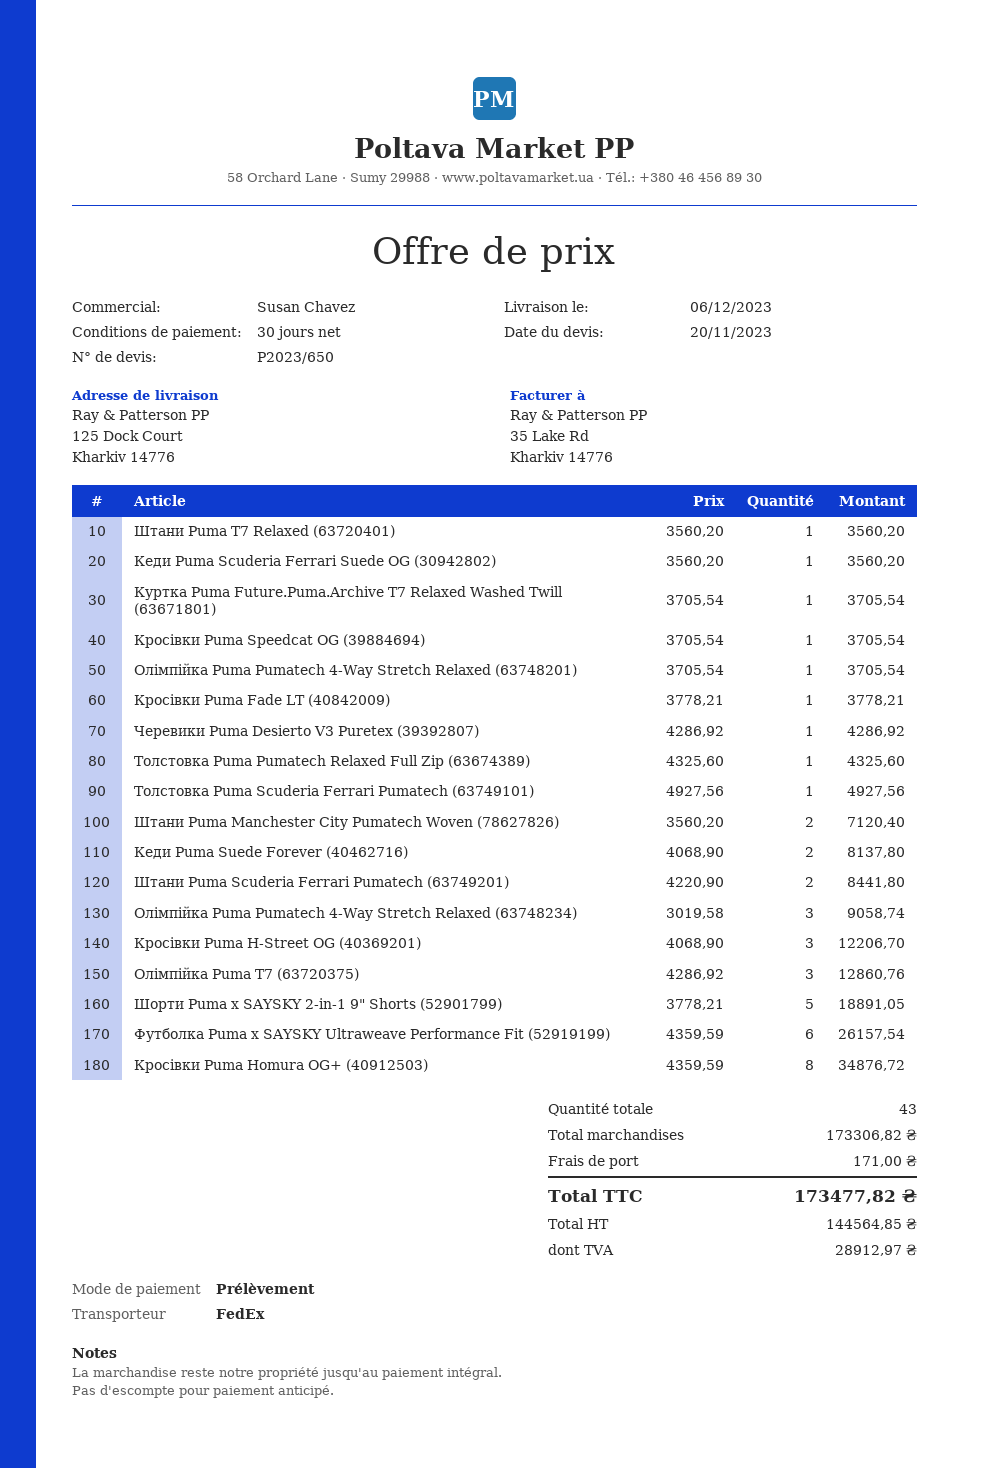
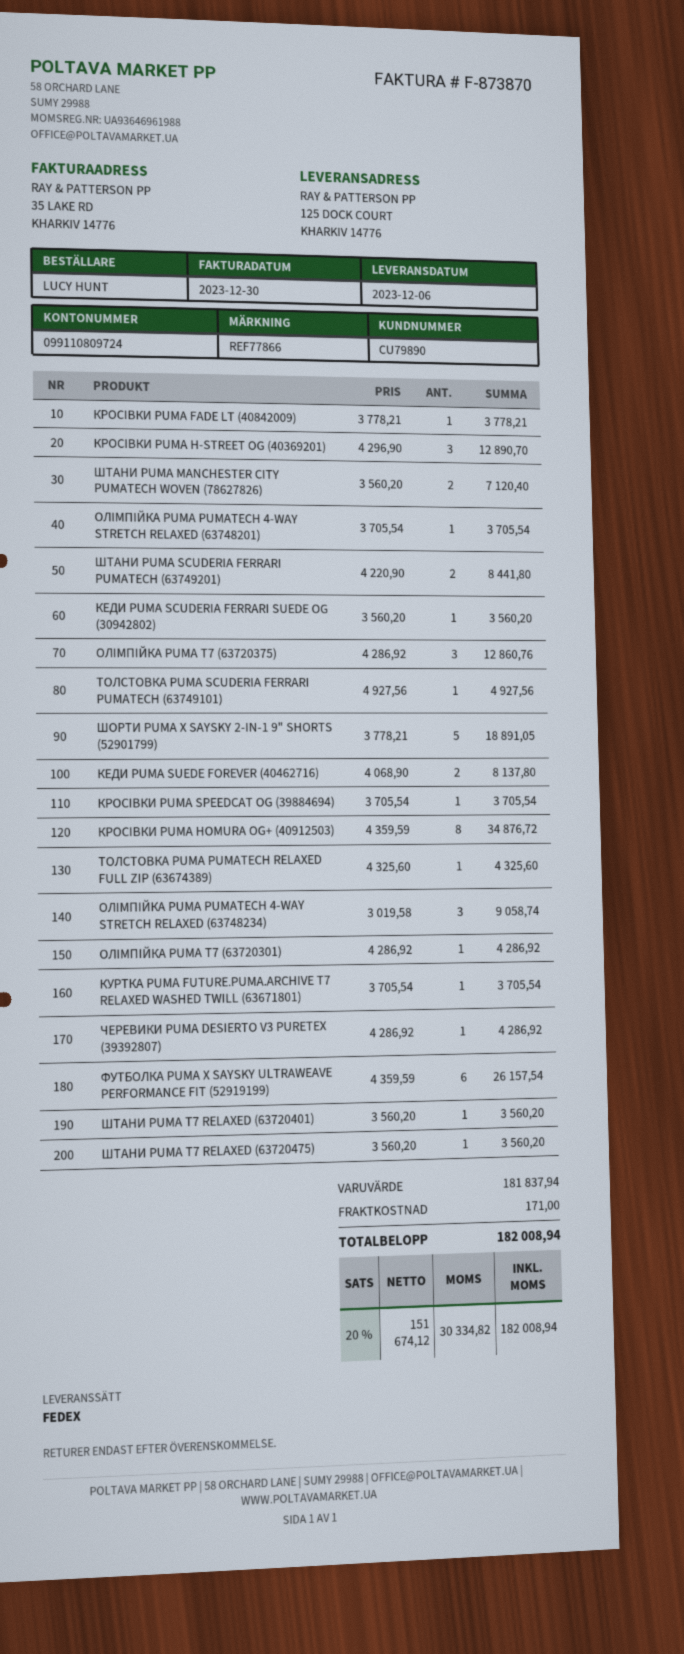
Кросівки Puma H-Street OG (40369201): 3 x 4068.90 = 12206.70 -> 3 x 4296.90 = 12890.70
ОЛІМПІЙКА PUMA T7 (63720301): none -> 1 x 4286.92 = 4286.92
ШТАНИ PUMA T7 RELAXED (63720475): none -> 1 x 3560.20 = 3560.20
subtotal: 173306.82 -> 181837.94
net: 144564.85 -> 151674.12
tax: 28912.97 -> 30334.82
total: 173477.82 -> 182008.94

